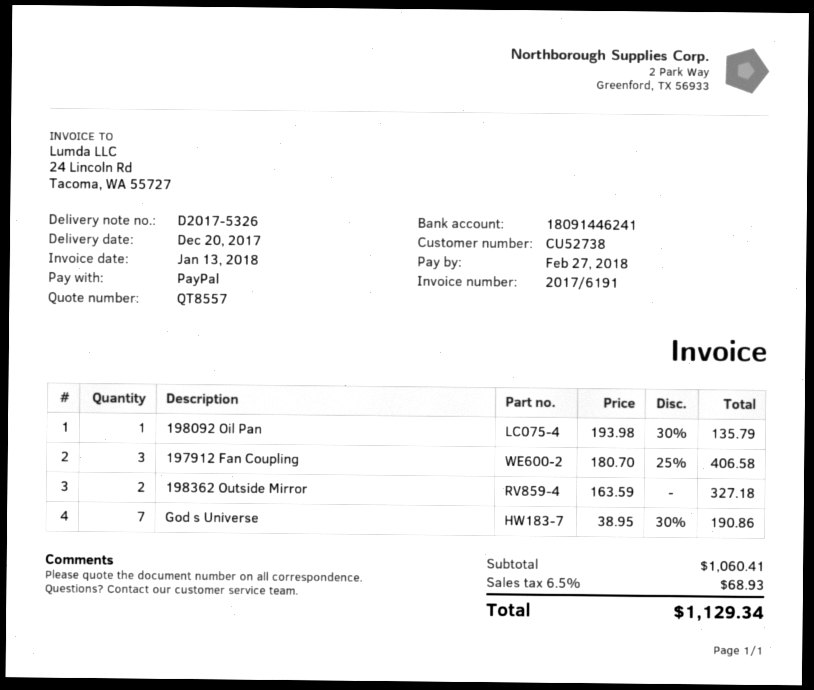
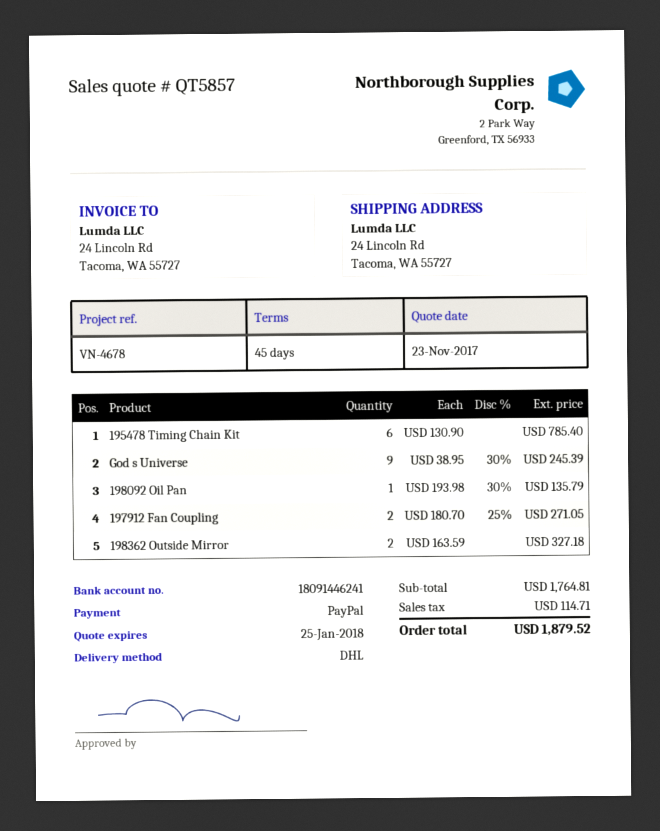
quote number: QT8557 -> QT5857
197912 Fan Coupling: 3 x 180.70 - 25% = 406.58 -> 2 x 180.70 - 25% = 271.05
God s Universe: 7 x 38.95 - 30% = 190.86 -> 9 x 38.95 - 30% = 245.39
195478 Timing Chain Kit: none -> 6 x 130.90 = 785.40
subtotal: 1060.41 -> 1764.81
tax: 68.93 -> 114.71
total: 1129.34 -> 1879.52

